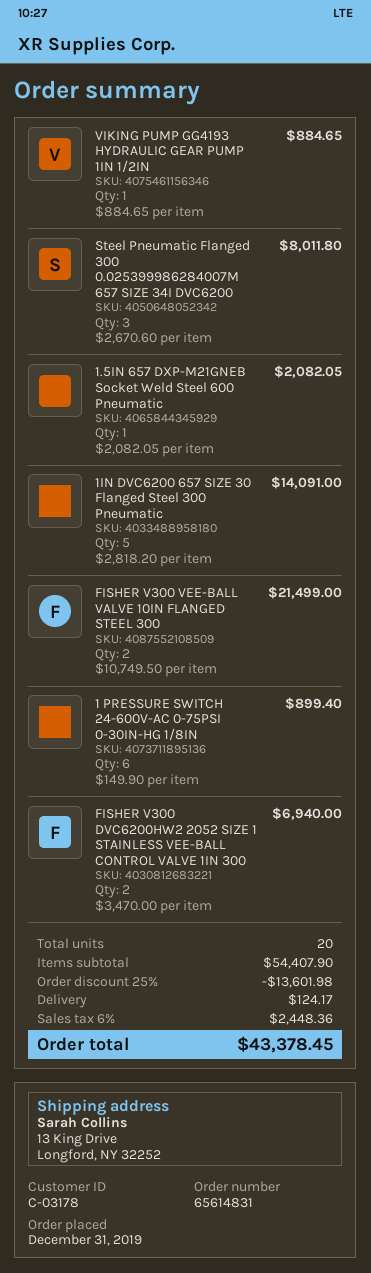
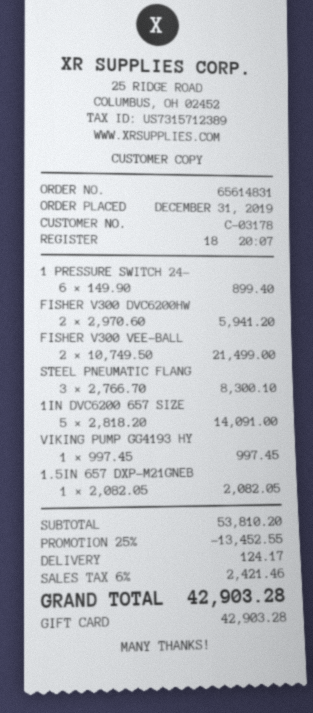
VIKING PUMP GG4193 HYDRAULIC GEAR PUMP 1IN 1/2IN: 1 x 884.65 = 884.65 -> 1 x 997.45 = 997.45
Steel Pneumatic Flanged 300 0.025399986284007M 657 SIZE 34I DVC6200: 3 x 2670.60 = 8011.80 -> 3 x 2766.70 = 8300.10
FISHER V300 DVC6200HW2 2052 SIZE 1 STAINLESS VEE-BALL CONTROL VALVE 1IN 300: 2 x 3470.00 = 6940.00 -> 2 x 2970.60 = 5941.20
subtotal: 54407.90 -> 53810.20
discount: 25% = 13601.98 -> 25% = 13452.55
tax: 6% = 2448.36 -> 6% = 2421.46
total: 43378.45 -> 42903.28

